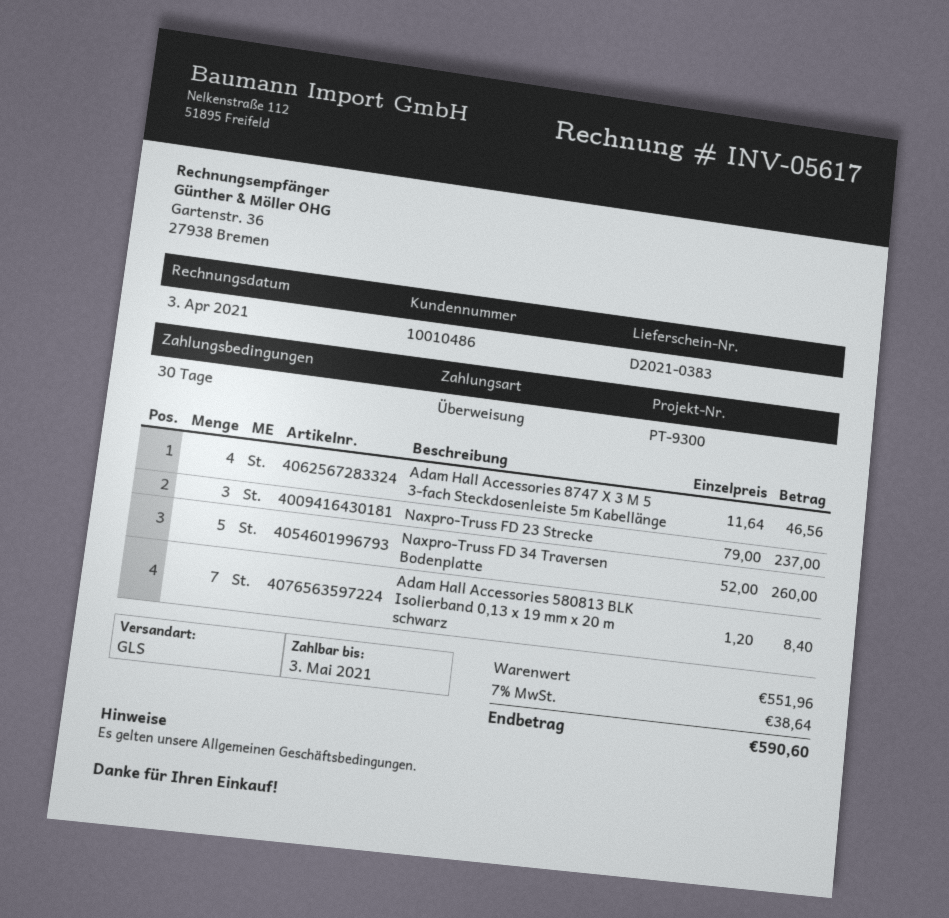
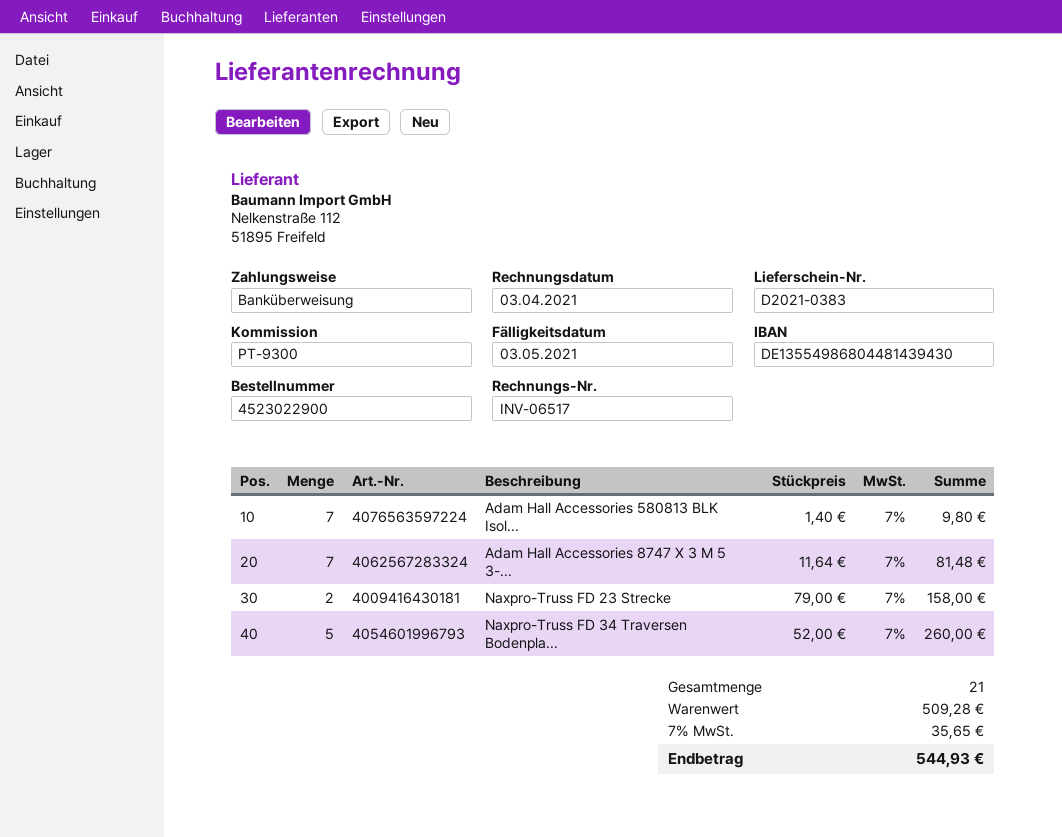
invoice number: INV-05617 -> INV-06517
Adam Hall Accessories 8747 X 3 M 5 3-fach Steckdosenleiste 5m Kabellänge: 4 x 11.64 = 46.56 -> 7 x 11.64 = 81.48
Naxpro-Truss FD 23 Strecke: 3 x 79.00 = 237.00 -> 2 x 79.00 = 158.00
Adam Hall Accessories 580813 BLK Isolierband 0,13 x 19 mm x 20 m schwarz: 7 x 1.20 = 8.40 -> 7 x 1.40 = 9.80
subtotal: 551.96 -> 509.28
tax: 7% = 38.64 -> 7% = 35.65
total: 590.60 -> 544.93

